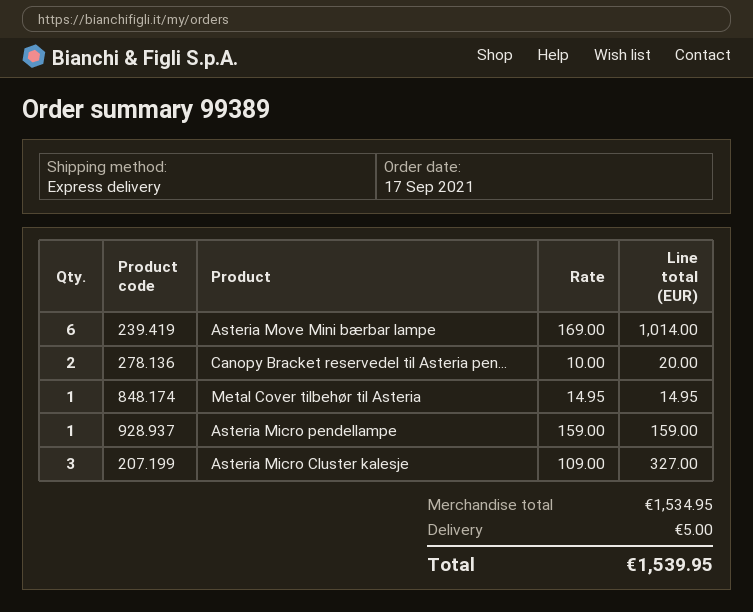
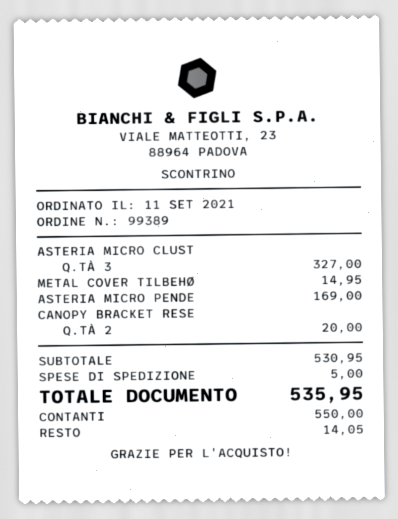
order date: 2021-09-17 -> 2021-09-11
Asteria Move Mini bærbar lampe: 6 for 1014.00 -> none
Asteria Micro pendellampe: 1 for 159.00 -> 1 for 169.00
subtotal: 1534.95 -> 530.95
total: 1539.95 -> 535.95

